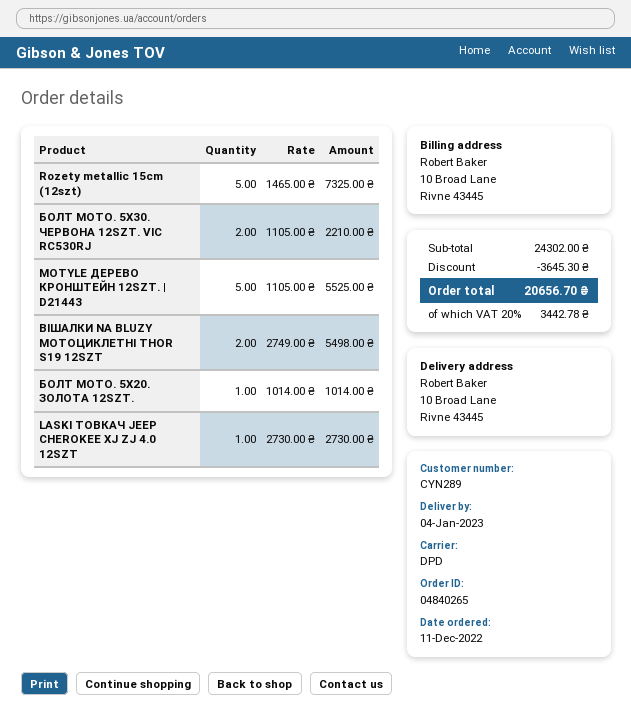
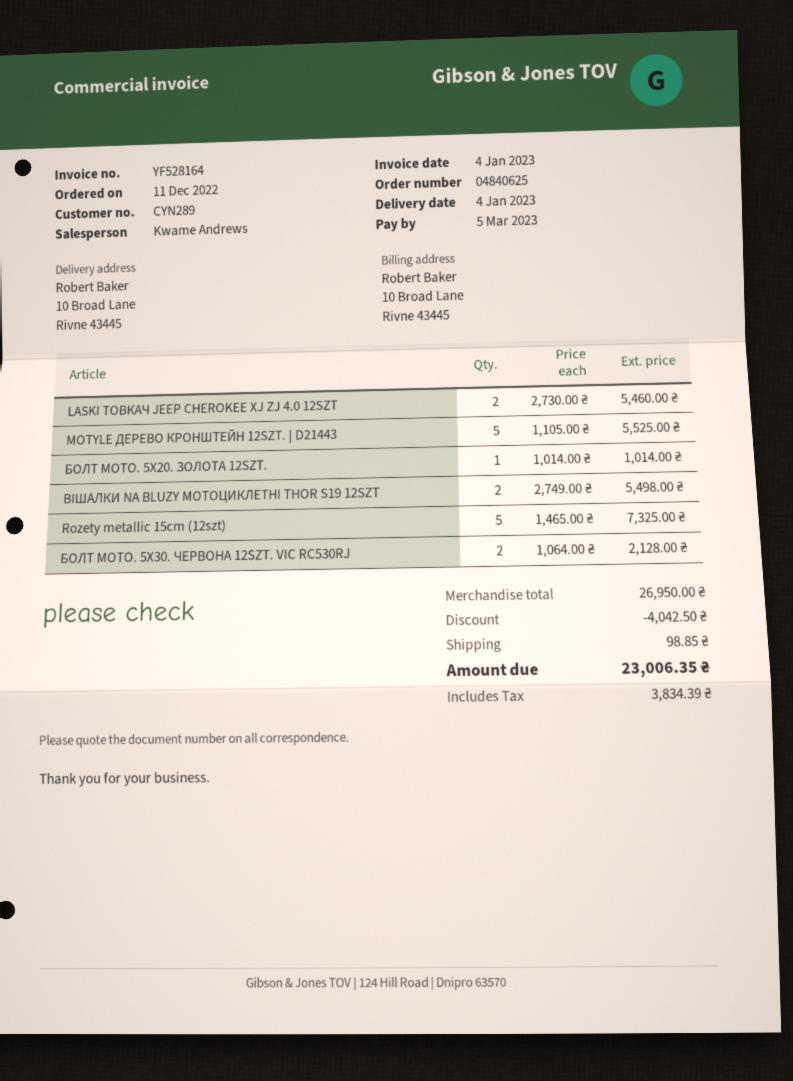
order number: 04840265 -> 04840625
БОЛТ MOTO. 5X30. ЧЕРВОНА 12SZT. VIC RC530RJ: 2 x 1105.00 = 2210.00 -> 2 x 1064.00 = 2128.00
LASKI ТОВКАЧ JEEP CHEROKEE XJ ZJ 4.0 12SZT: 1 x 2730.00 = 2730.00 -> 2 x 2730.00 = 5460.00
subtotal: 24302.00 -> 26950.00
discount: 3645.30 -> 4042.50
shipping: none -> 98.85
tax: 3442.78 -> 3834.39
total: 20656.70 -> 23006.35

